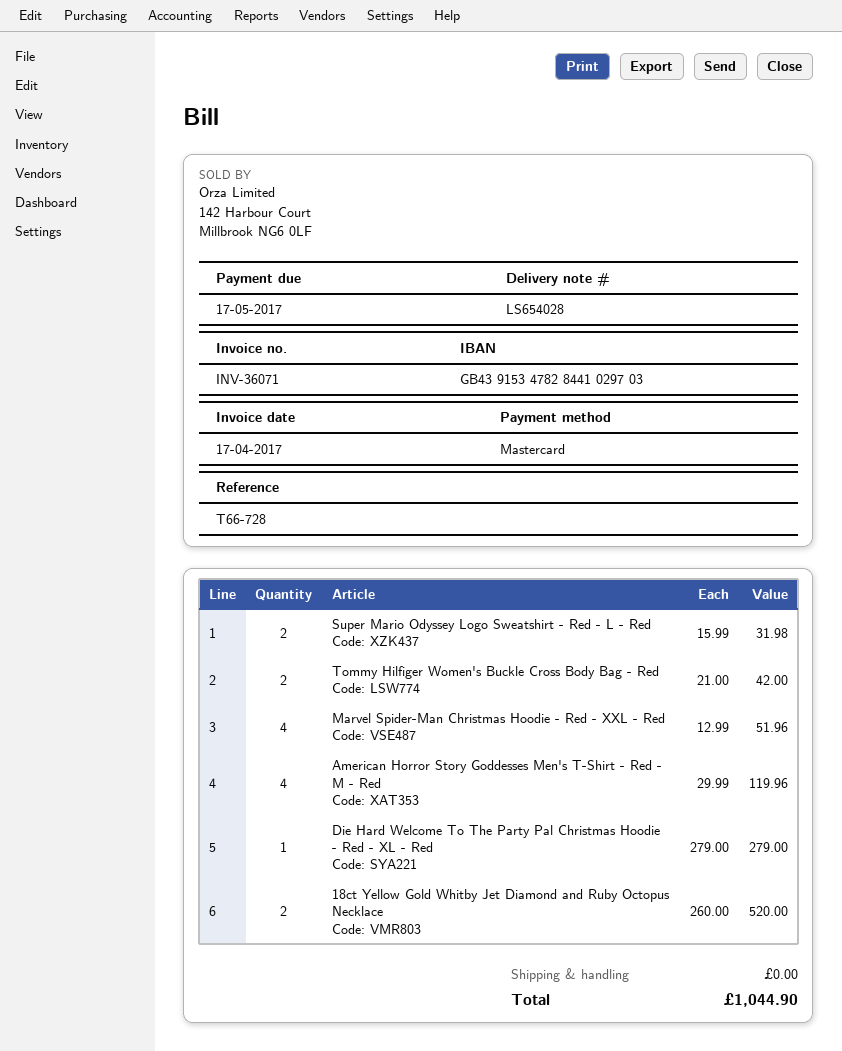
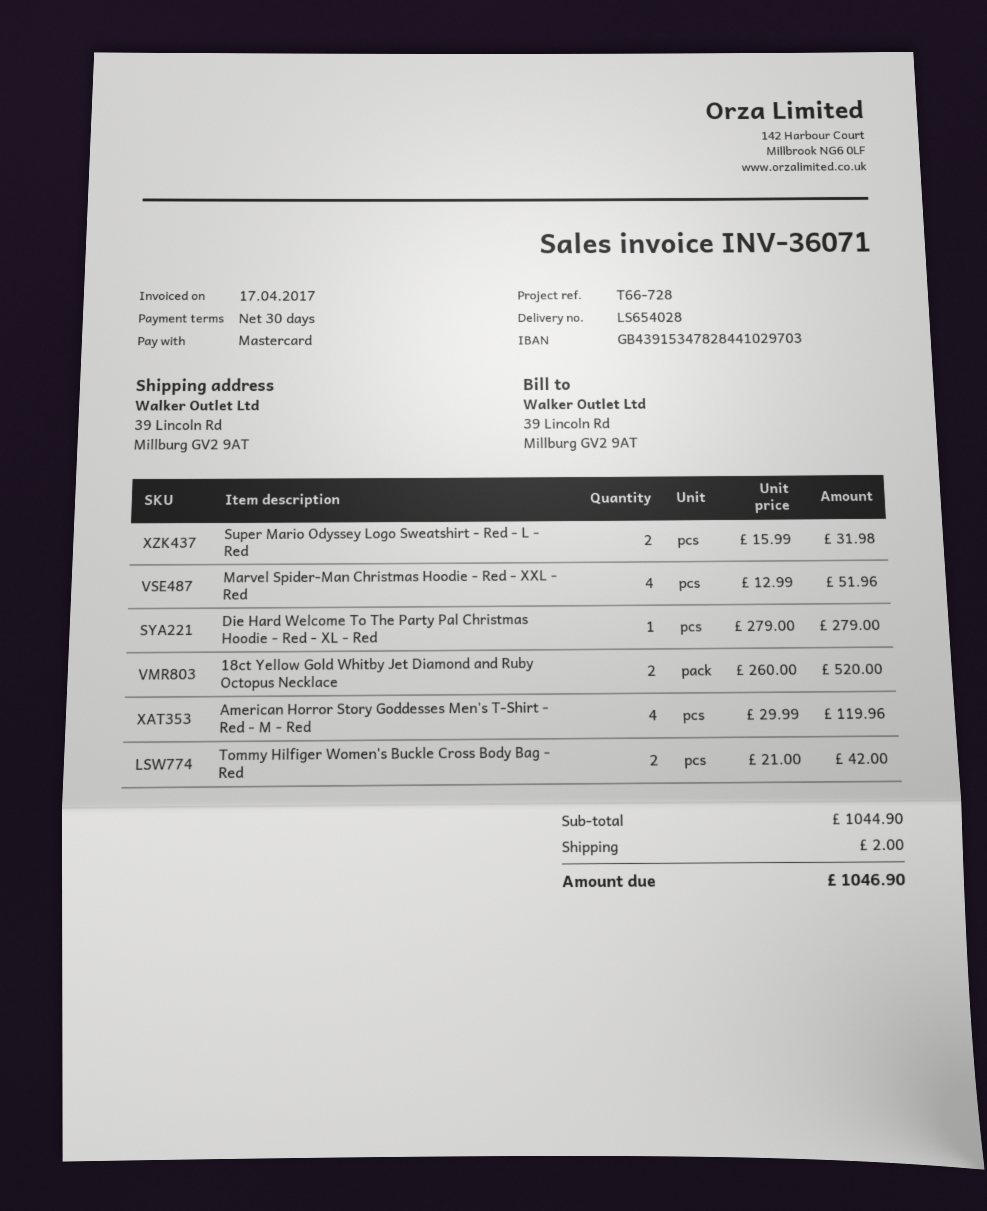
shipping: 0.00 -> 2.00
total: 1044.90 -> 1046.90

